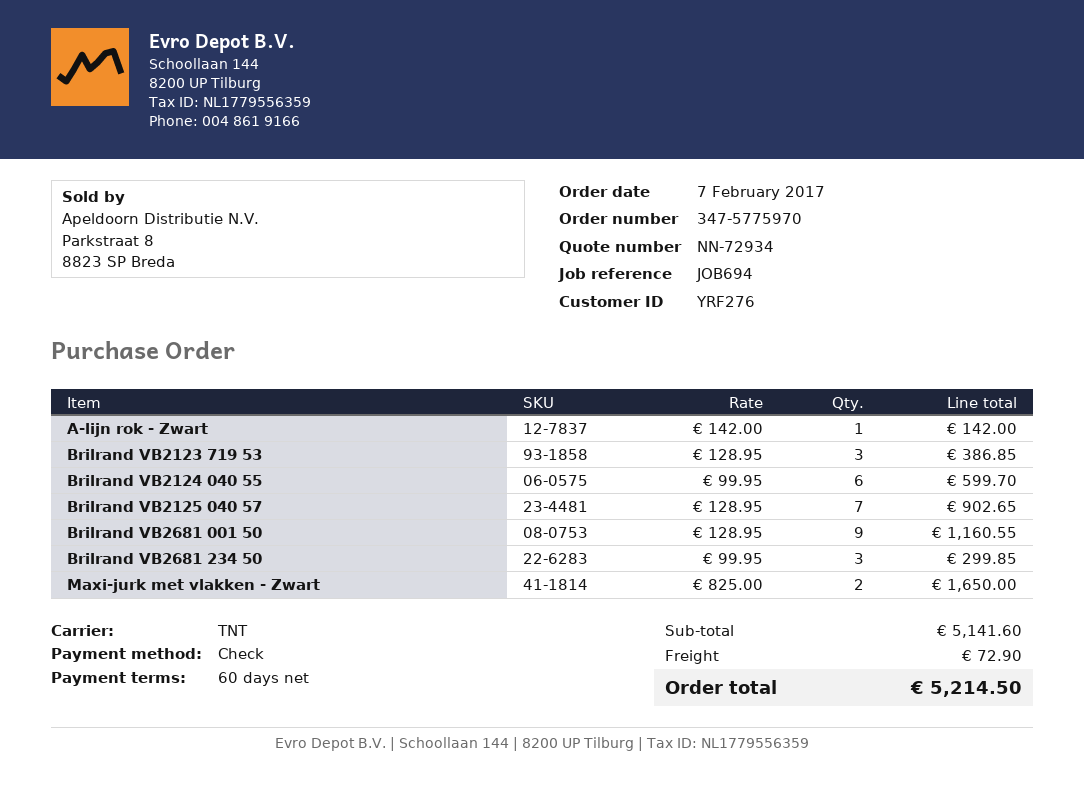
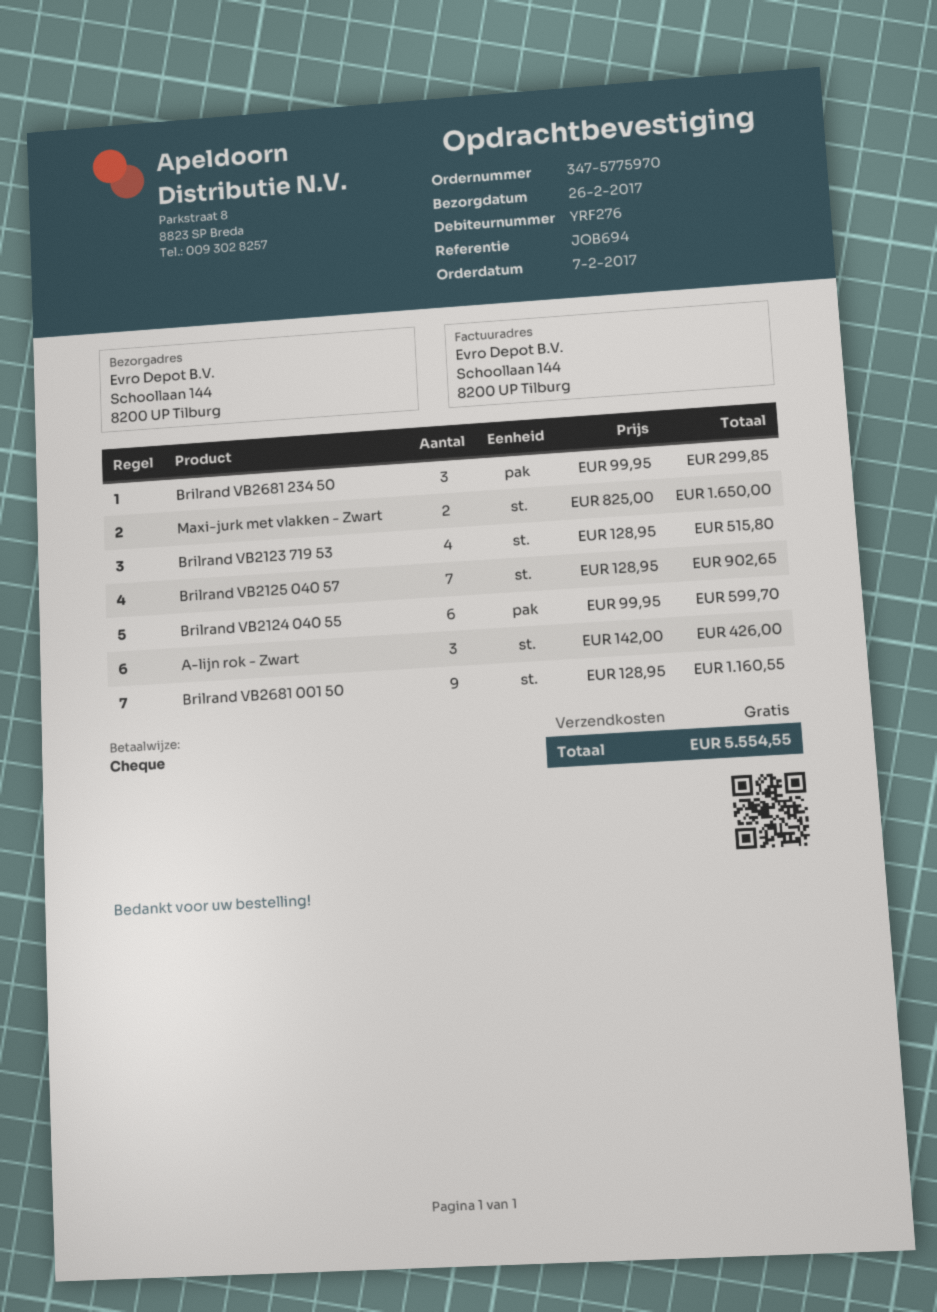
A-lijn rok - Zwart: 1 x 142.00 = 142.00 -> 3 x 142.00 = 426.00
Brilrand VB2123 719 53: 3 x 128.95 = 386.85 -> 4 x 128.95 = 515.80
shipping: 72.90 -> 0.00
total: 5214.50 -> 5554.55

